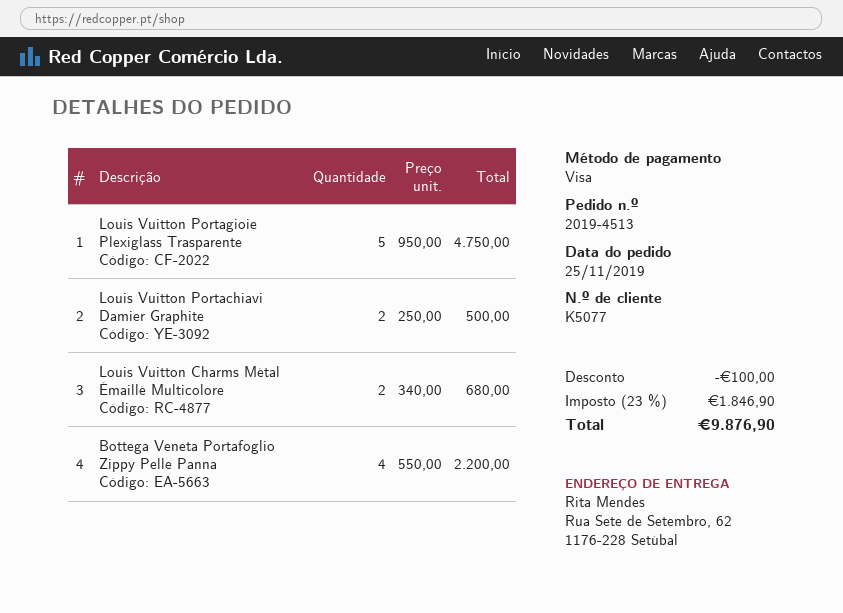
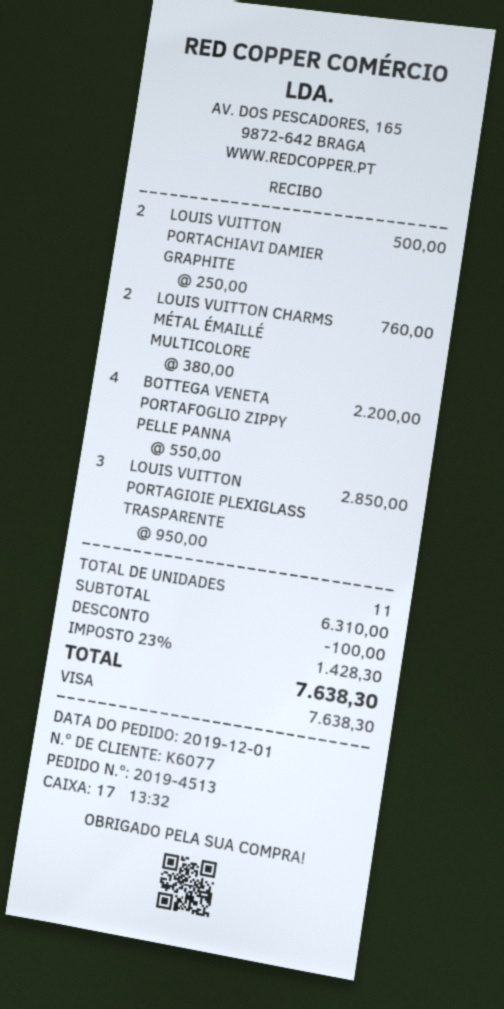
order date: 2019-11-25 -> 2019-12-01
customer number: K5077 -> K6077
Louis Vuitton Portagioie Plexiglass Trasparente: 5 x 950.00 = 4750.00 -> 3 x 950.00 = 2850.00
Louis Vuitton Charms Métal Émaillé Multicolore: 2 x 340.00 = 680.00 -> 2 x 380.00 = 760.00
tax: 23% = 1846.90 -> 23% = 1428.30
total: 9876.90 -> 7638.30

